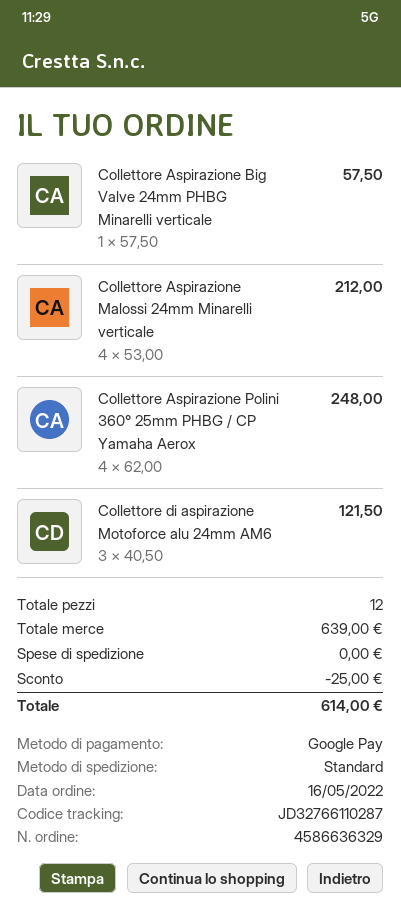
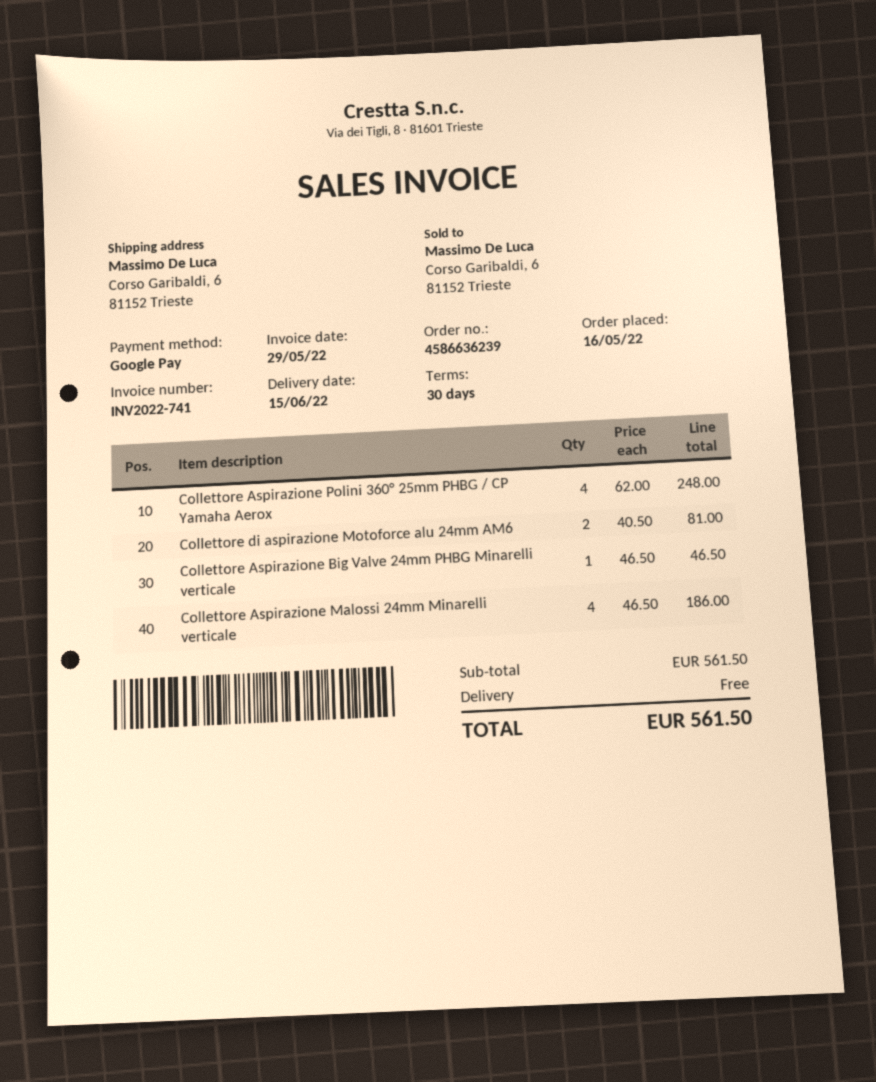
order number: 4586636329 -> 4586636239
Collettore Aspirazione Big Valve 24mm PHBG Minarelli verticale: 1 x 57.50 = 57.50 -> 1 x 46.50 = 46.50
Collettore Aspirazione Malossi 24mm Minarelli verticale: 4 x 53.00 = 212.00 -> 4 x 46.50 = 186.00
Collettore di aspirazione Motoforce alu 24mm AM6: 3 x 40.50 = 121.50 -> 2 x 40.50 = 81.00
subtotal: 639.00 -> 561.50
discount: 25.00 -> none
total: 614.00 -> 561.50

